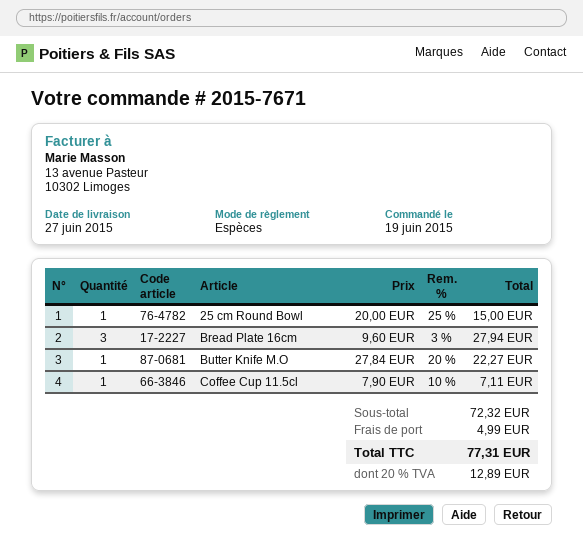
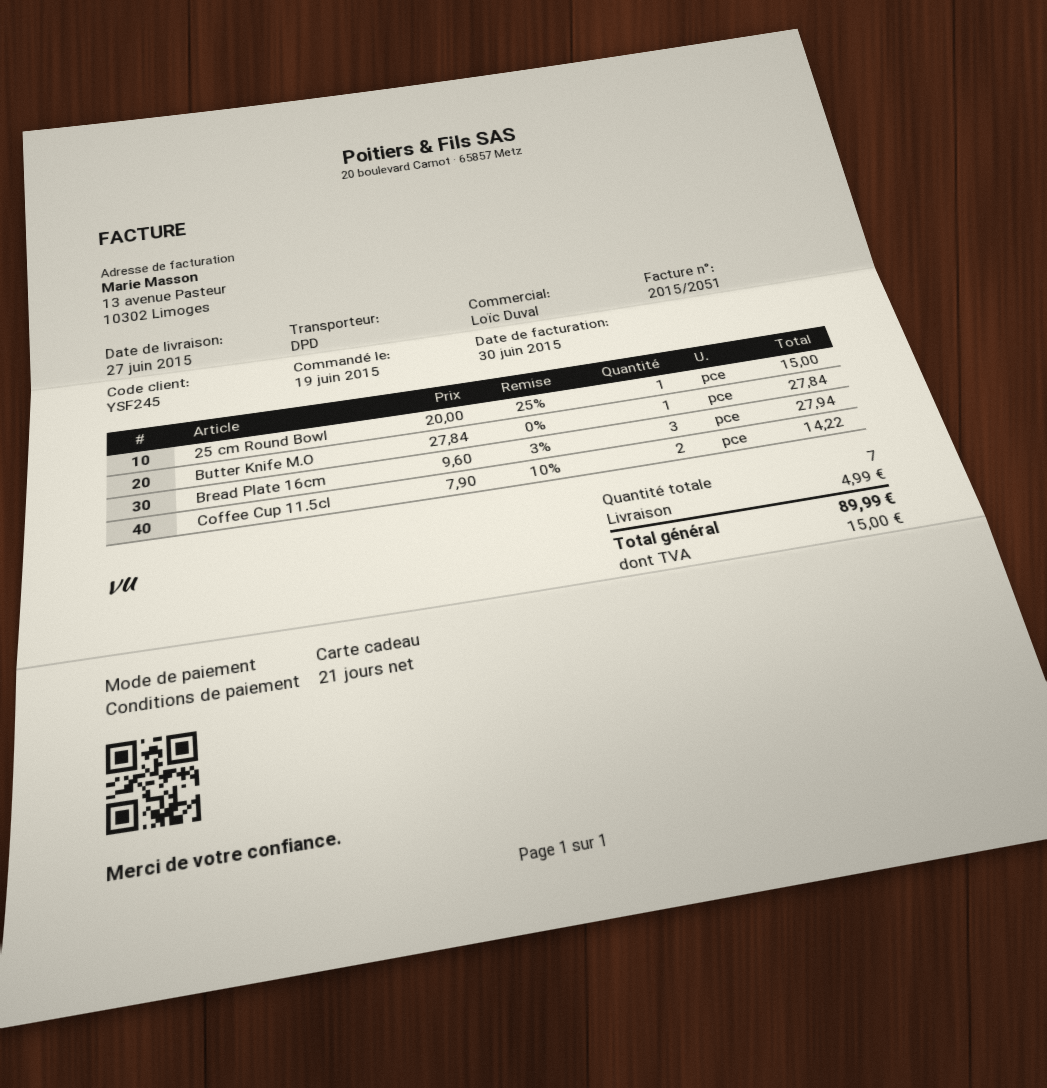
payment method: cash -> gift card
Butter Knife M.O: 1 x 27.84 - 20% = 22.27 -> 1 x 27.84 = 27.84
Coffee Cup 11.5cl: 1 x 7.90 - 10% = 7.11 -> 2 x 7.90 - 10% = 14.22
tax: 12.89 -> 15.00
total: 77.31 -> 89.99

